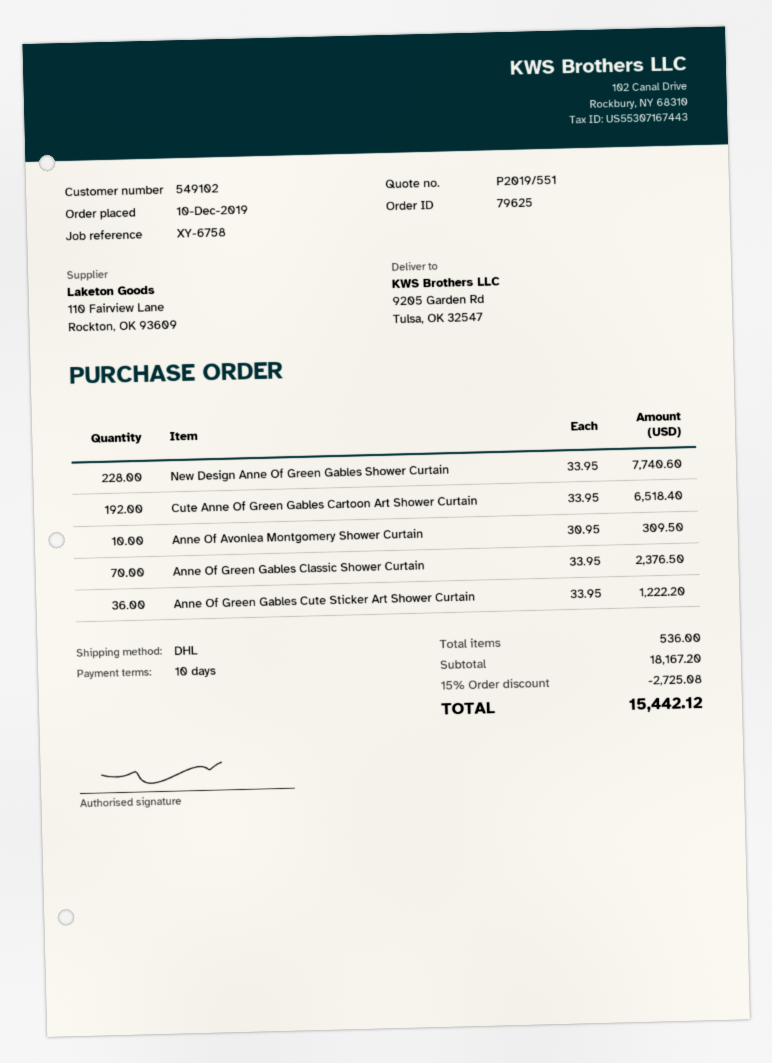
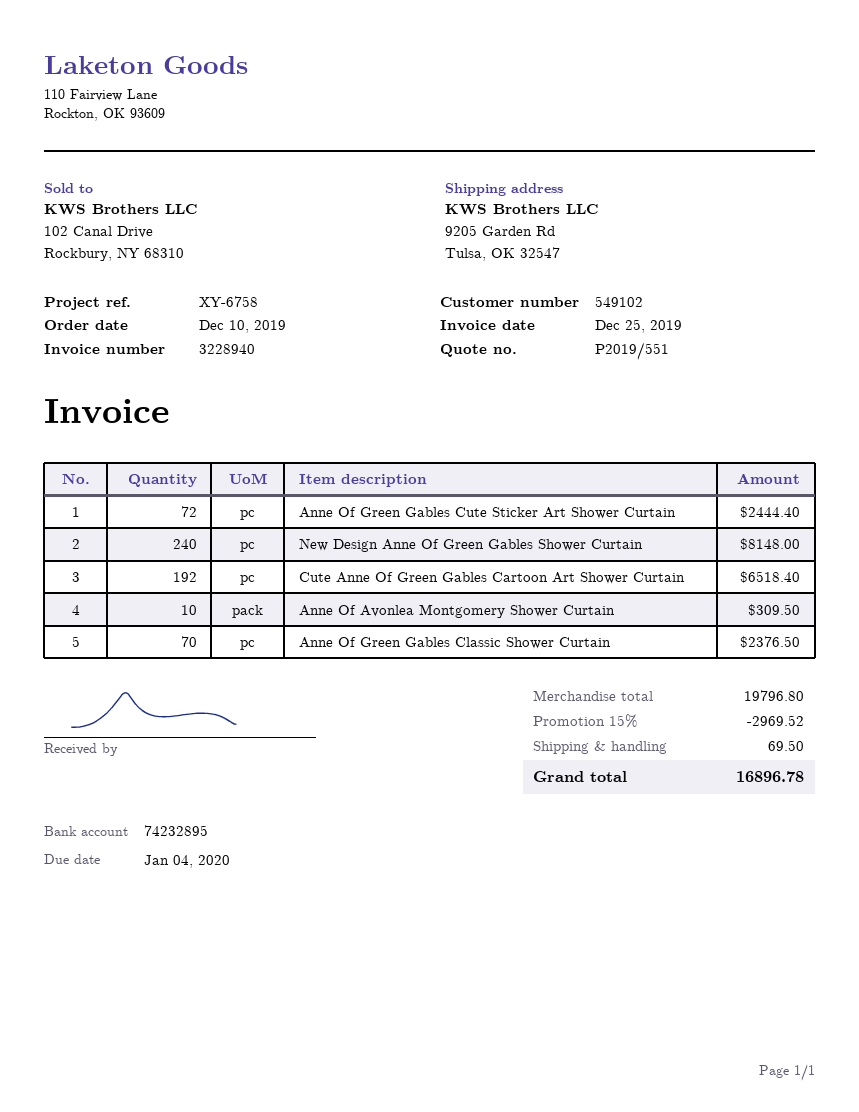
New Design Anne Of Green Gables Shower Curtain: 228 for 7740.60 -> 240 for 8148.00
Anne Of Green Gables Cute Sticker Art Shower Curtain: 36 for 1222.20 -> 72 for 2444.40
subtotal: 18167.20 -> 19796.80
discount: 15% = 2725.08 -> 15% = 2969.52
shipping: none -> 69.50
total: 15442.12 -> 16896.78

